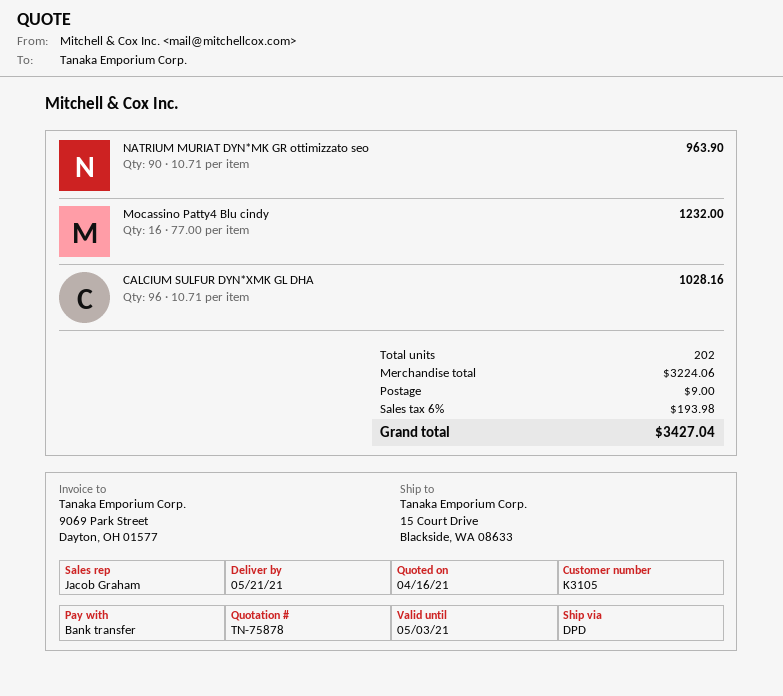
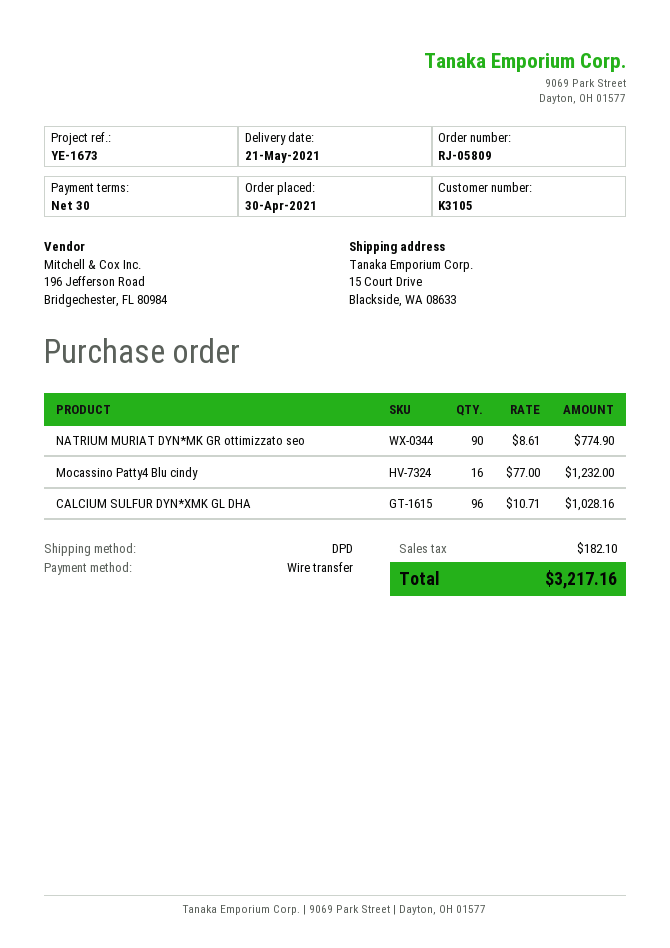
NATRIUM MURIAT DYN*MK GR ottimizzato seo: 90 x 10.71 = 963.90 -> 90 x 8.61 = 774.90
shipping: 9.00 -> none
tax: 193.98 -> 182.10
total: 3427.04 -> 3217.16

